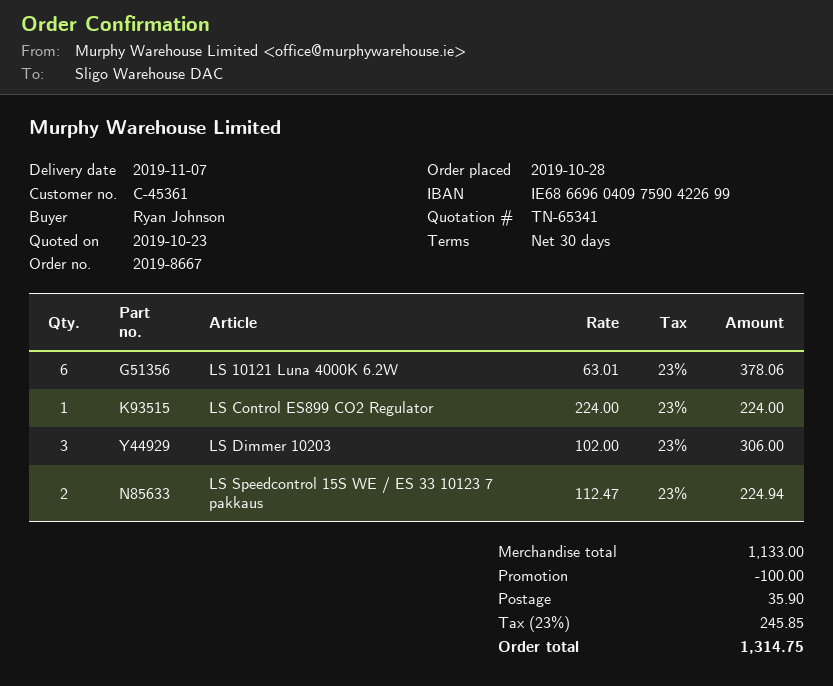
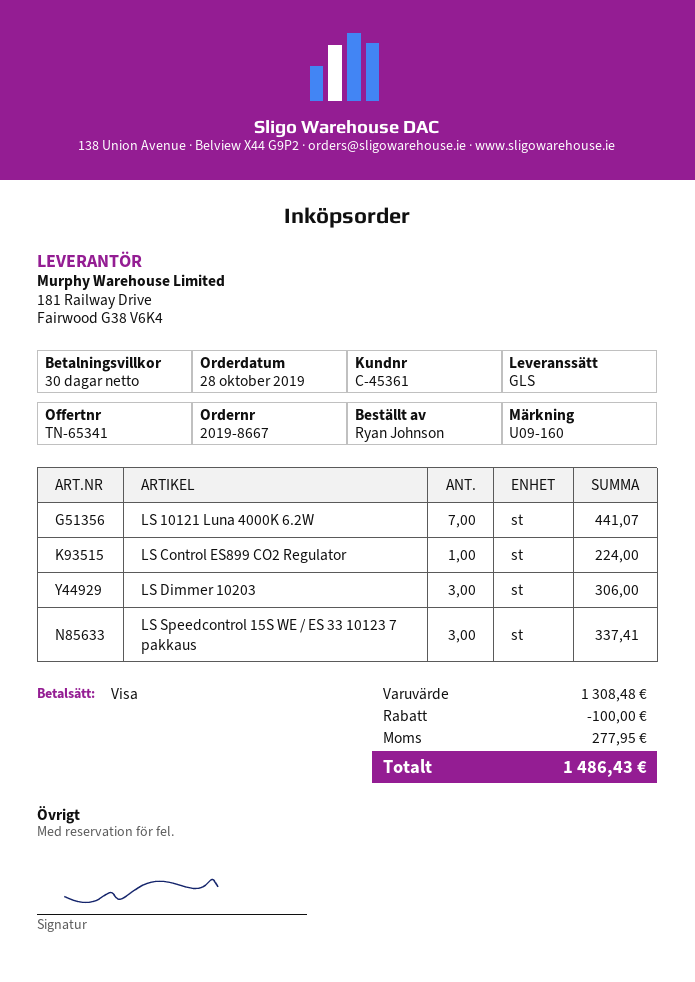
LS 10121 Luna 4000K 6.2W: 6 for 378.06 -> 7 for 441.07
LS Speedcontrol 15S WE / ES 33 10123 7 pakkaus: 2 for 224.94 -> 3 for 337.41
subtotal: 1133.00 -> 1308.48
shipping: 35.90 -> none
tax: 245.85 -> 277.95
total: 1314.75 -> 1486.43

